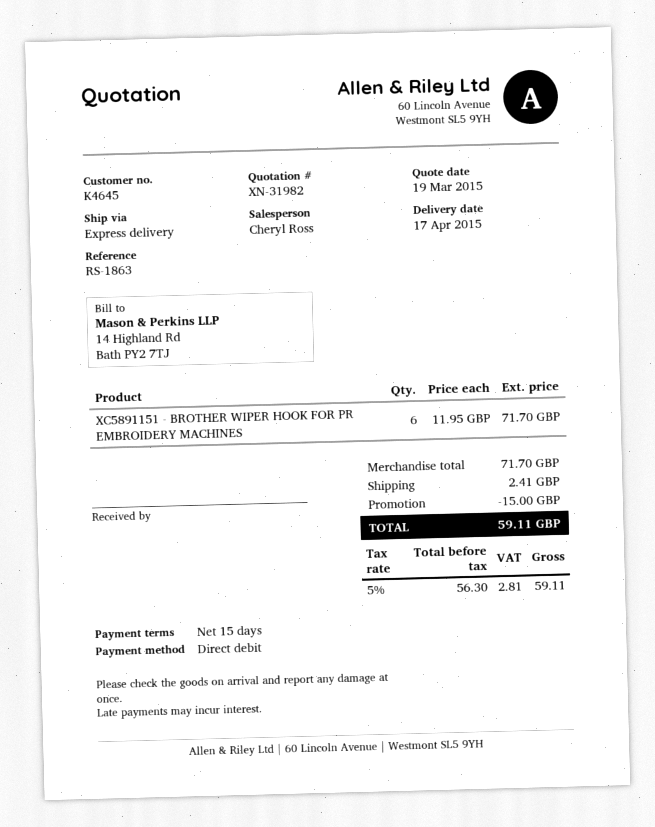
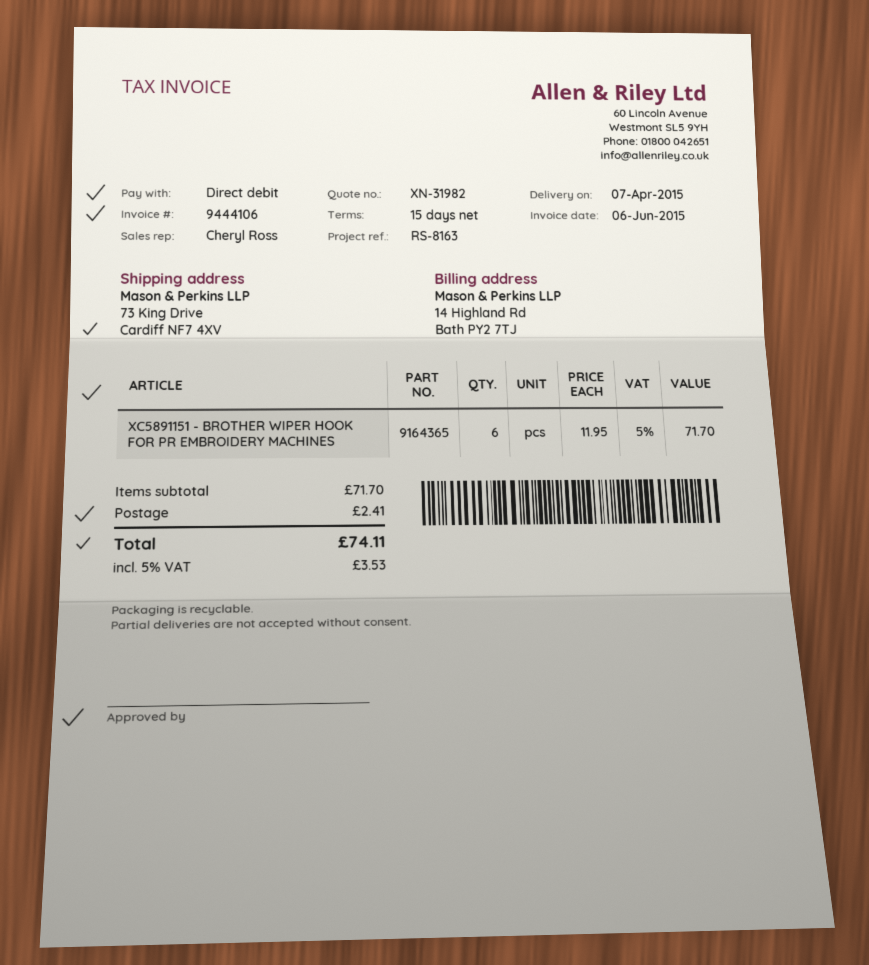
delivery date: 2015-04-17 -> 2015-04-07
reference: RS-1863 -> RS-8163
discount: 15.00 -> none
tax: 5% = 2.81 -> 5% = 3.53
total: 59.11 -> 74.11

